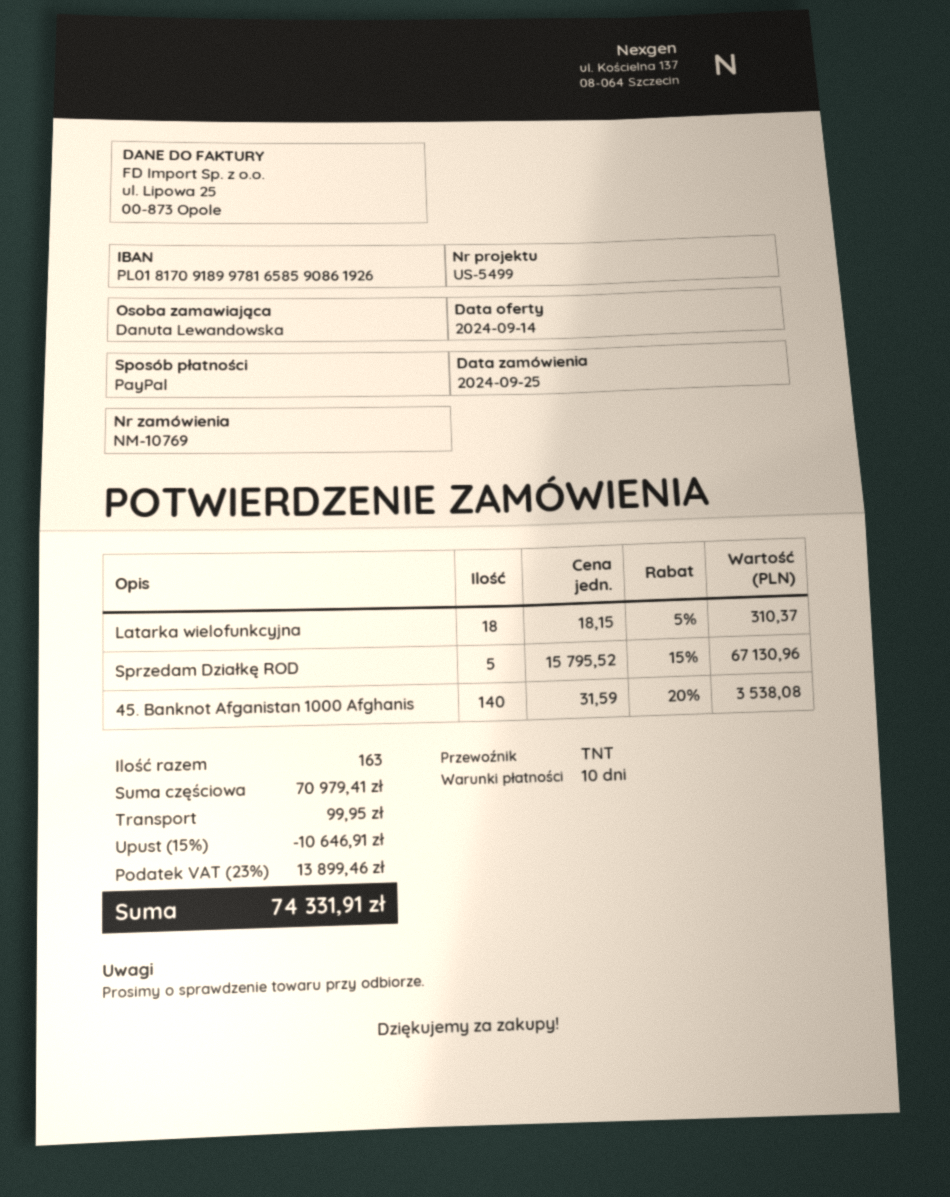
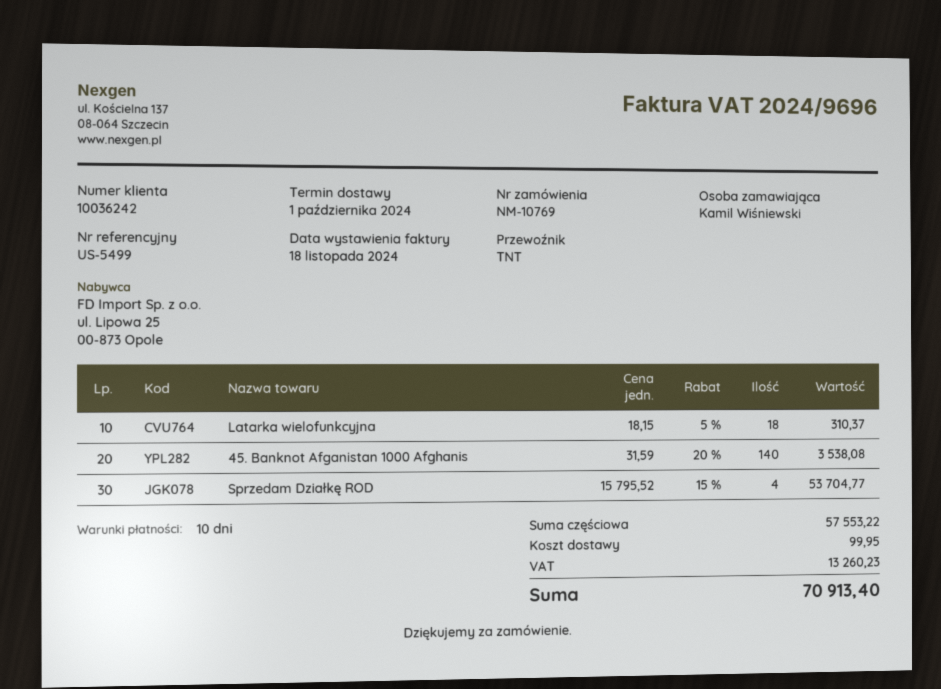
ordered by: Danuta Lewandowska -> Kamil Wiśniewski
Sprzedam Działkę ROD: 5 x 15795.52 - 15% = 67130.96 -> 4 x 15795.52 - 15% = 53704.77
subtotal: 70979.41 -> 57553.22
discount: 15% = 10646.91 -> none
tax: 13899.46 -> 13260.23
total: 74331.91 -> 70913.40

